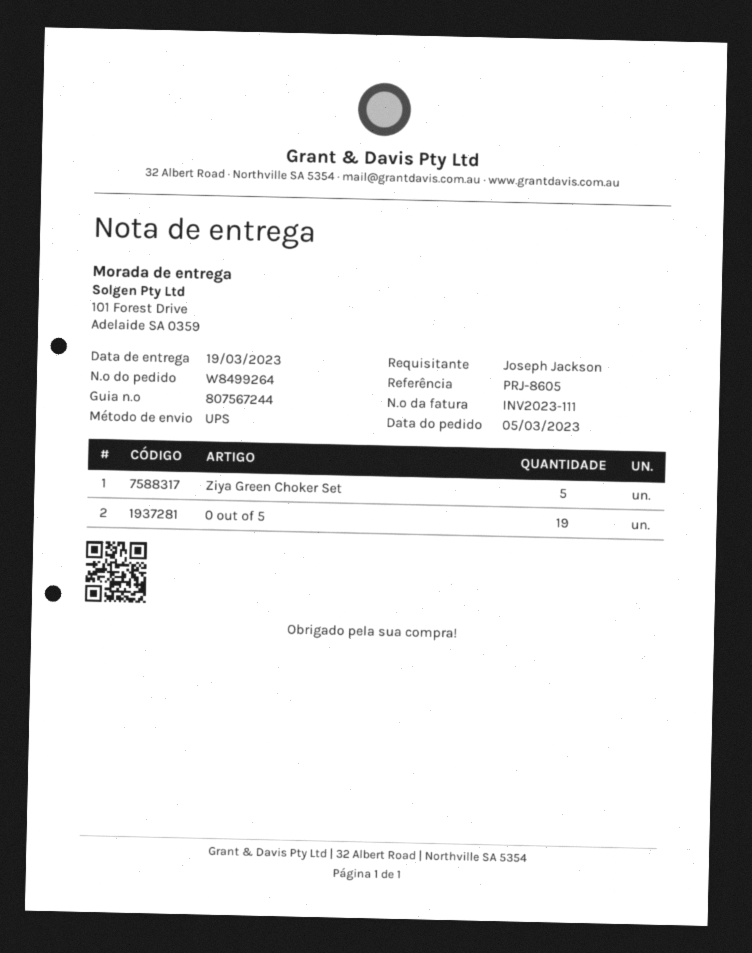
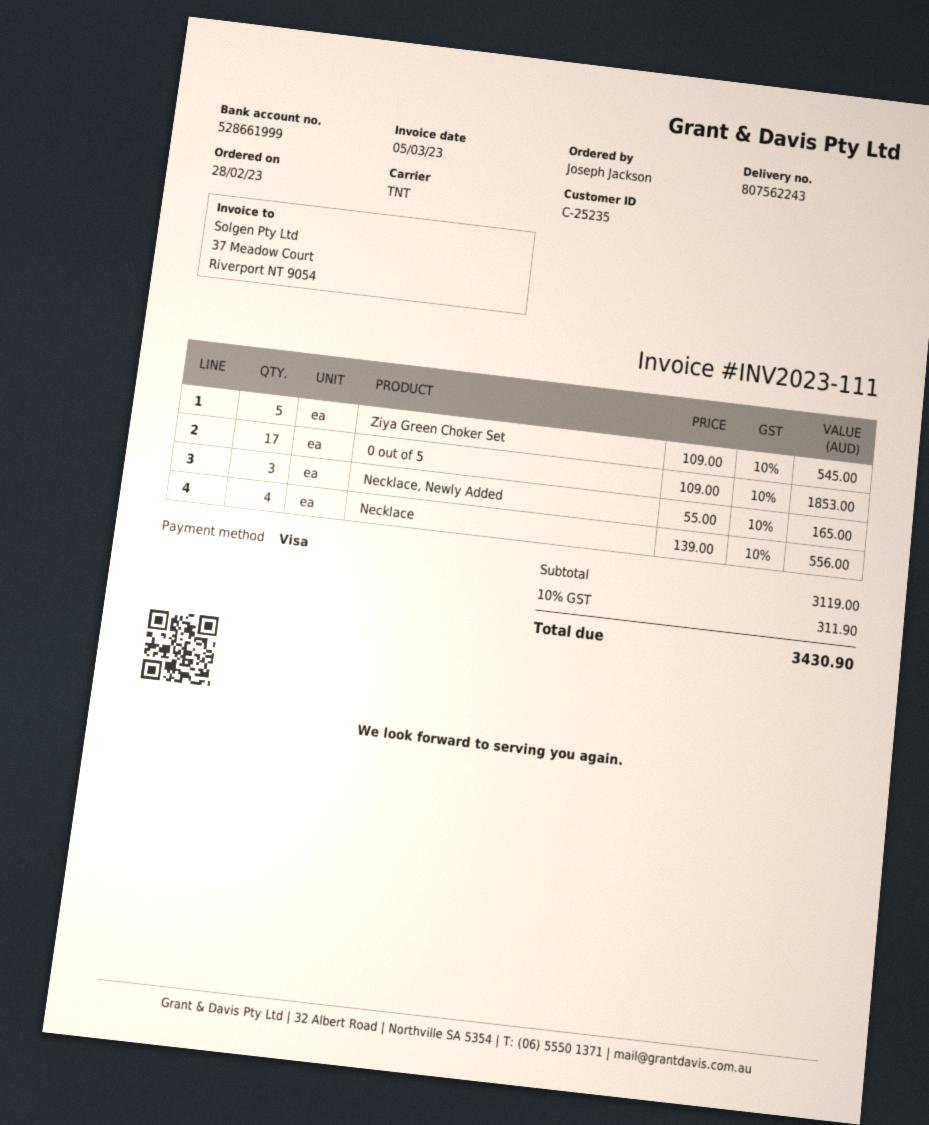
order date: 2023-03-05 -> 2023-02-28
delivery note number: 807567244 -> 807562243
shipping method: UPS -> TNT
0 out of 5: 19 -> 17
Necklace, Newly Added: none -> 3
Necklace: none -> 4

